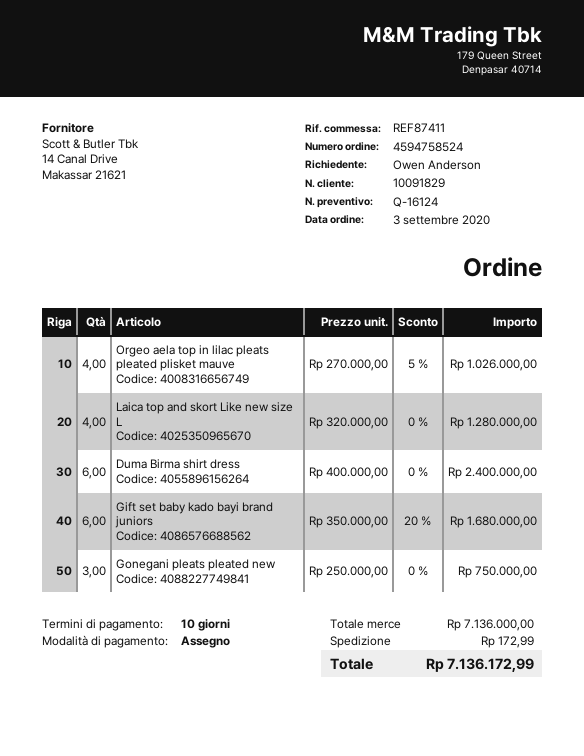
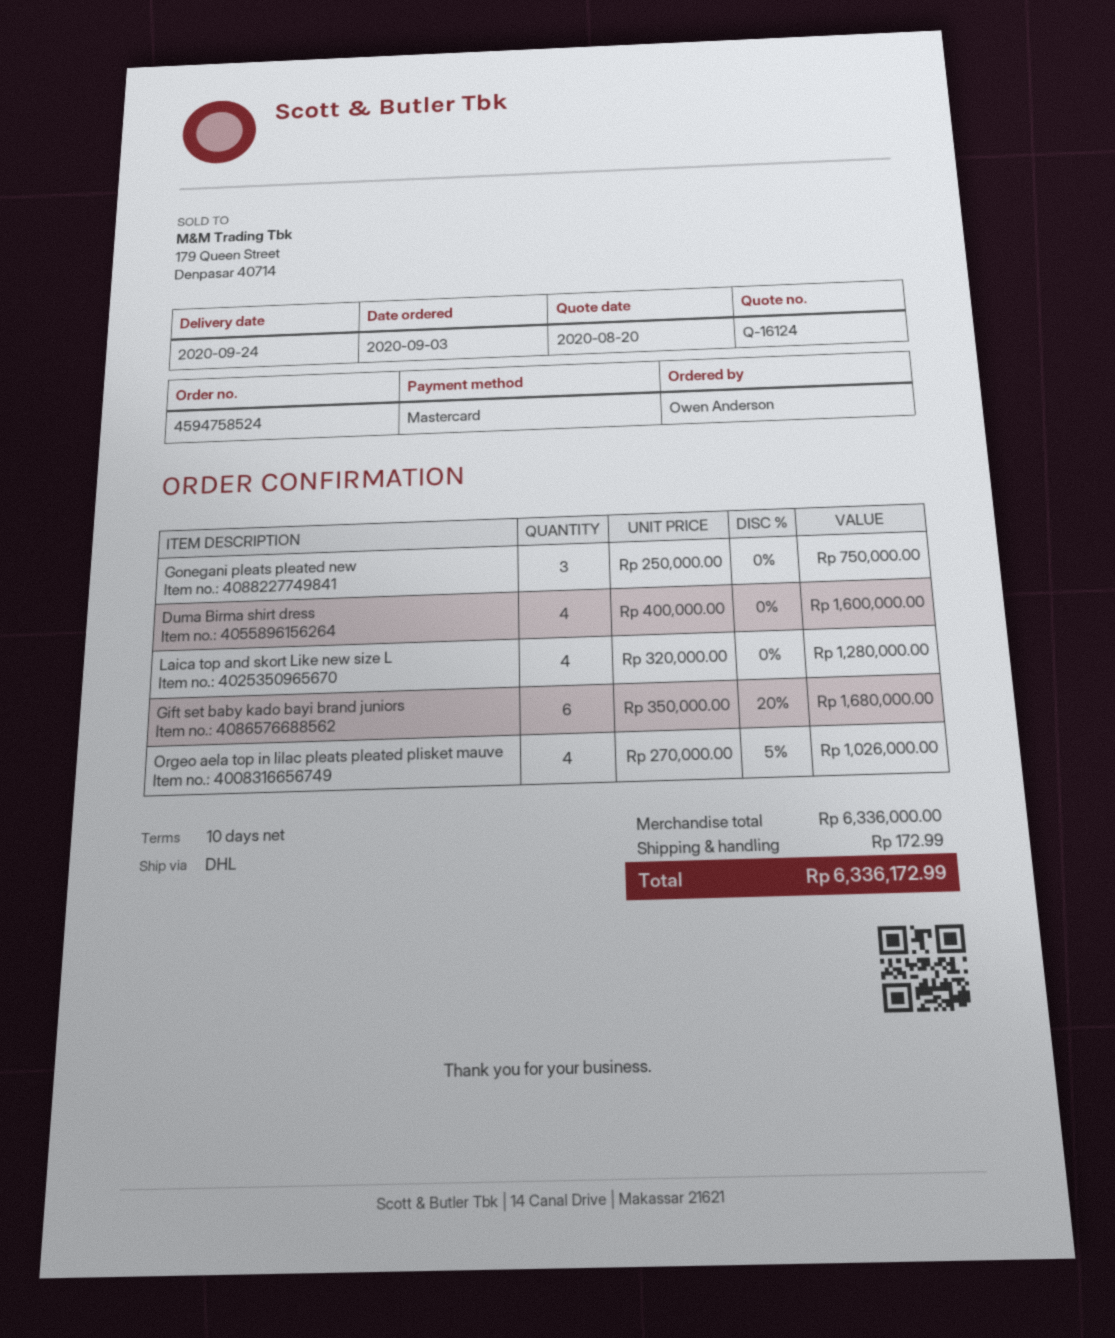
payment method: cheque -> Mastercard
Duma Birma shirt dress: 6 x 400000.00 = 2400000.00 -> 4 x 400000.00 = 1600000.00
subtotal: 7136000.00 -> 6336000.00
total: 7136172.99 -> 6336172.99

